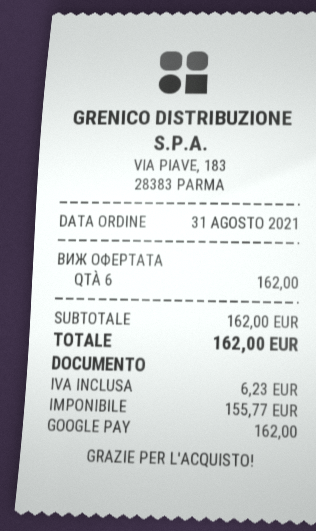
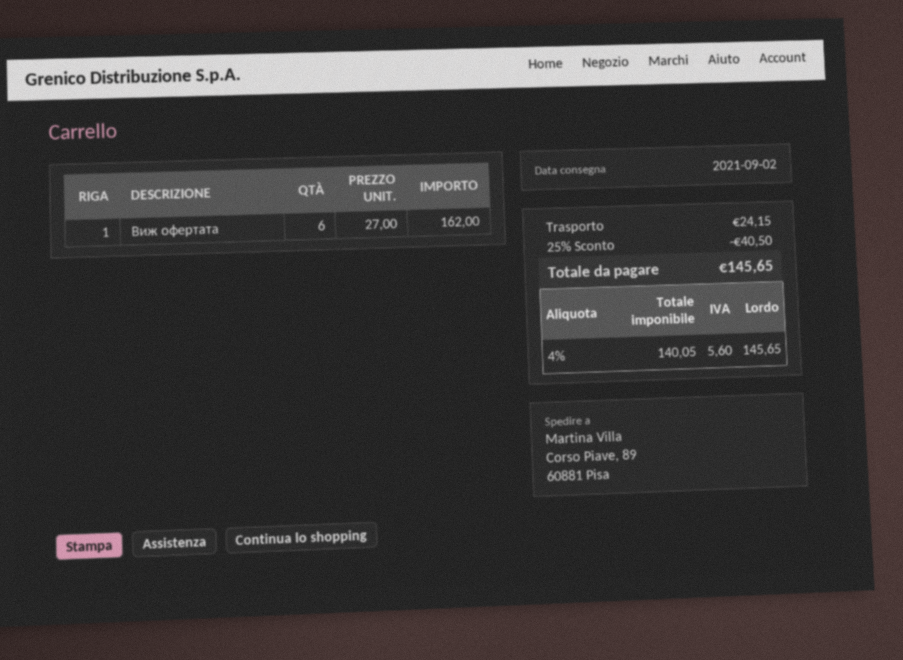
discount: none -> 25% = 40.50
shipping: none -> 24.15
net: 155.77 -> 140.05
tax: 6.23 -> 5.60
total: 162.00 -> 145.65

